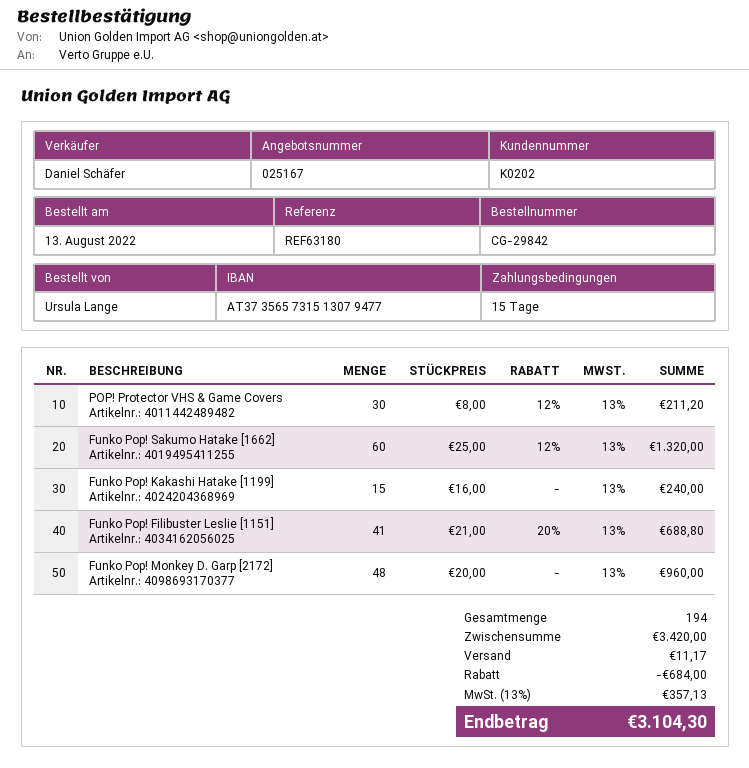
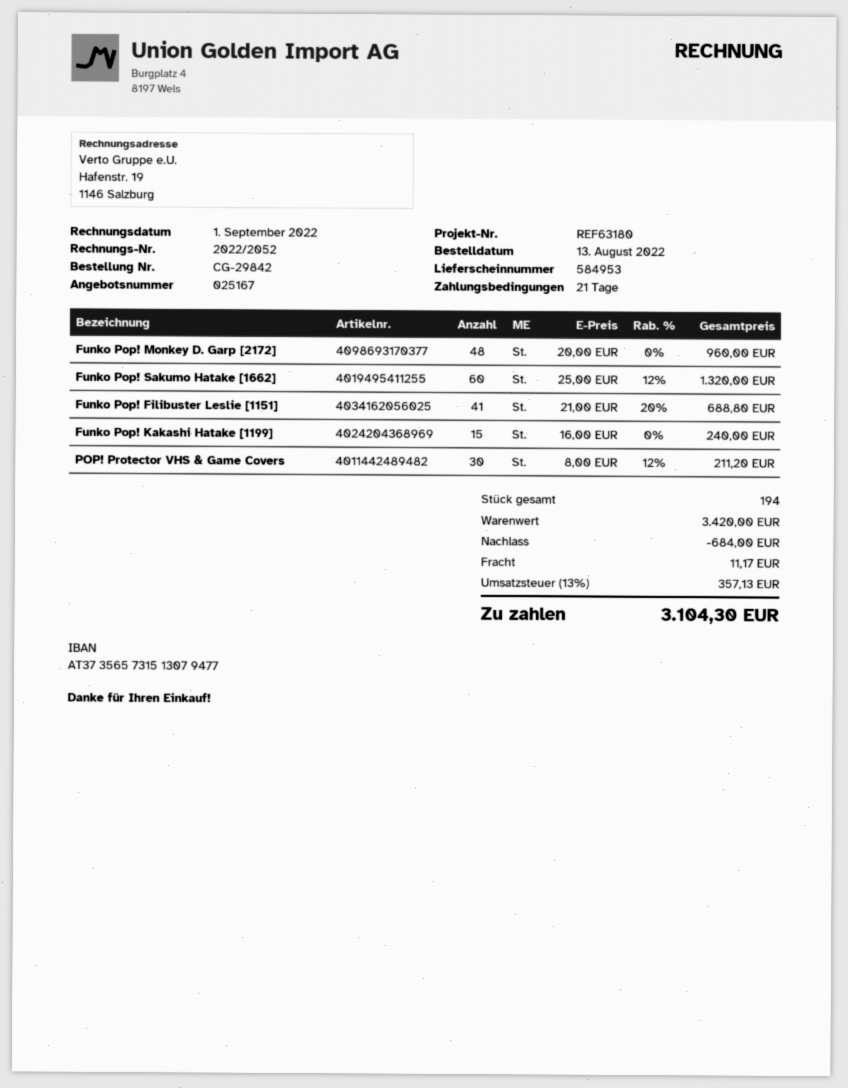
payment terms: 15 days -> 21 days

